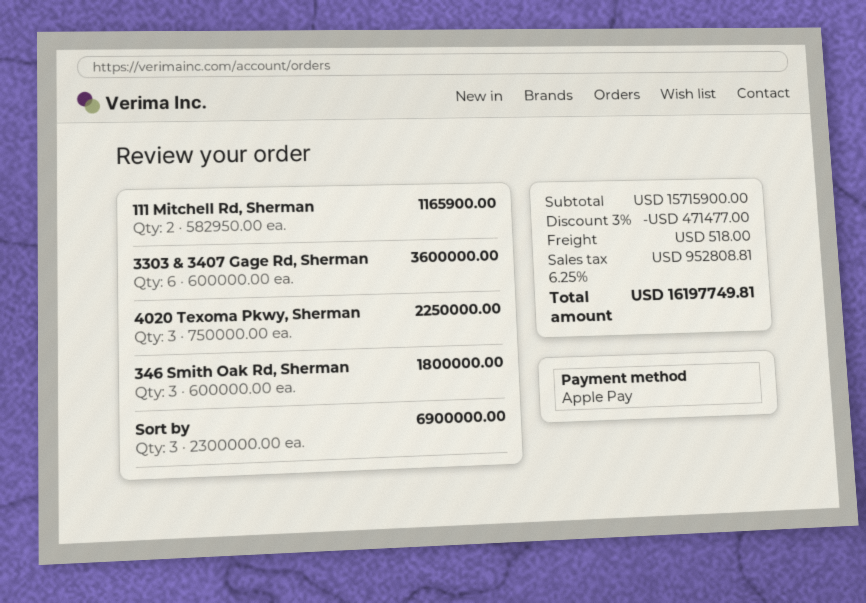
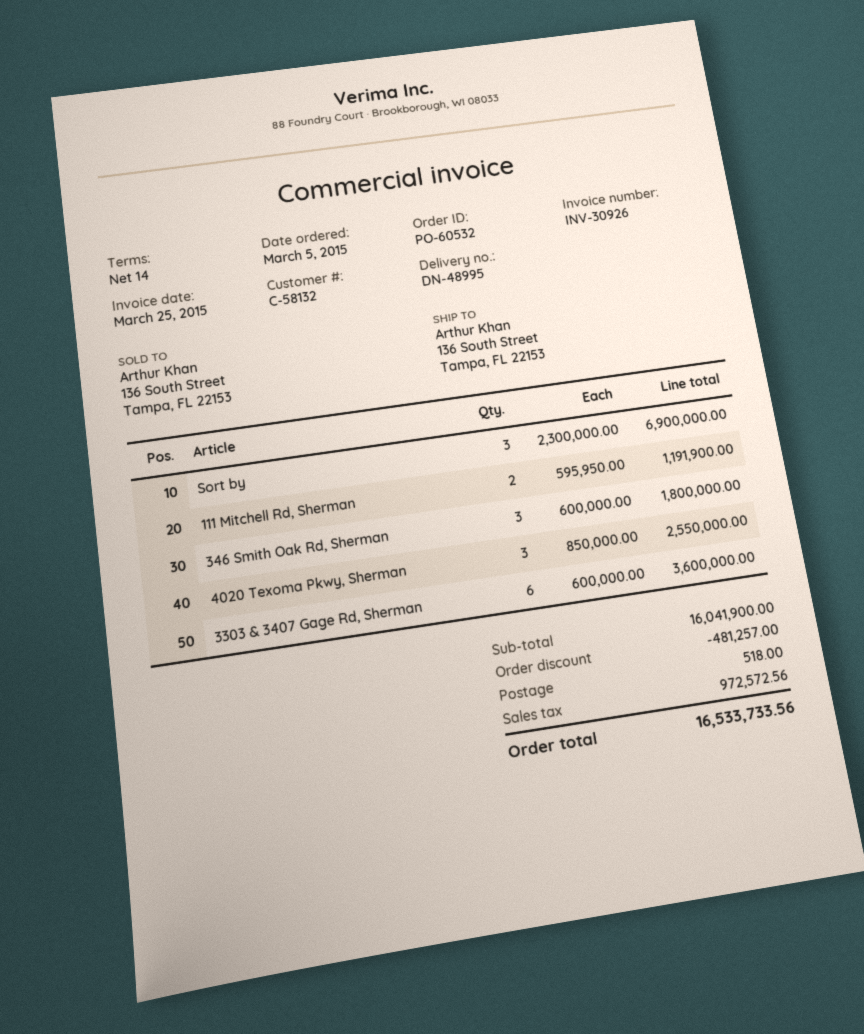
111 Mitchell Rd, Sherman: 2 x 582950.00 = 1165900.00 -> 2 x 595950.00 = 1191900.00
4020 Texoma Pkwy, Sherman: 3 x 750000.00 = 2250000.00 -> 3 x 850000.00 = 2550000.00
subtotal: 15715900.00 -> 16041900.00
discount: 471477.00 -> 481257.00
tax: 952808.81 -> 972572.56
total: 16197749.81 -> 16533733.56

